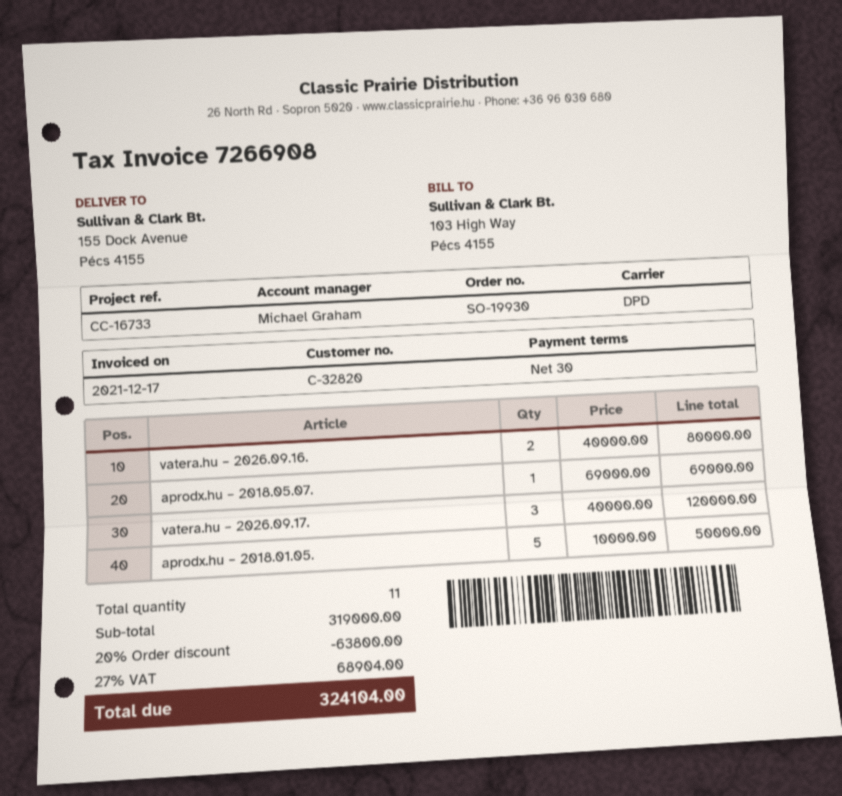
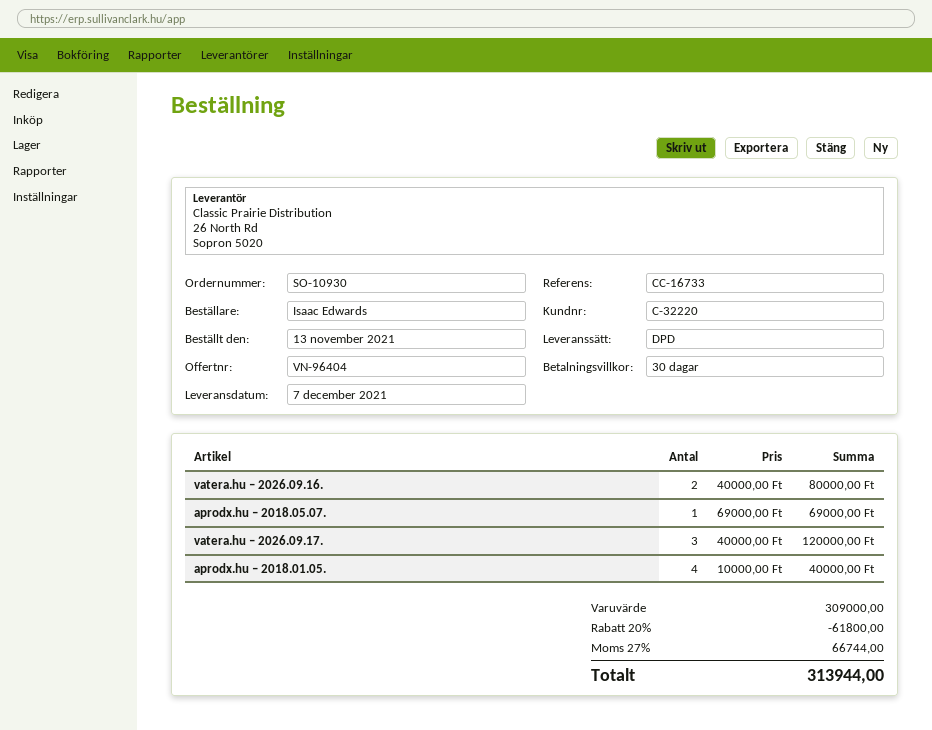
order number: SO-19930 -> SO-10930
customer number: C-32820 -> C-32220
aprodx.hu – 2018.01.05.: 5 x 10000.00 = 50000.00 -> 4 x 10000.00 = 40000.00
subtotal: 319000.00 -> 309000.00
discount: 20% = 63800.00 -> 20% = 61800.00
tax: 27% = 68904.00 -> 27% = 66744.00
total: 324104.00 -> 313944.00

